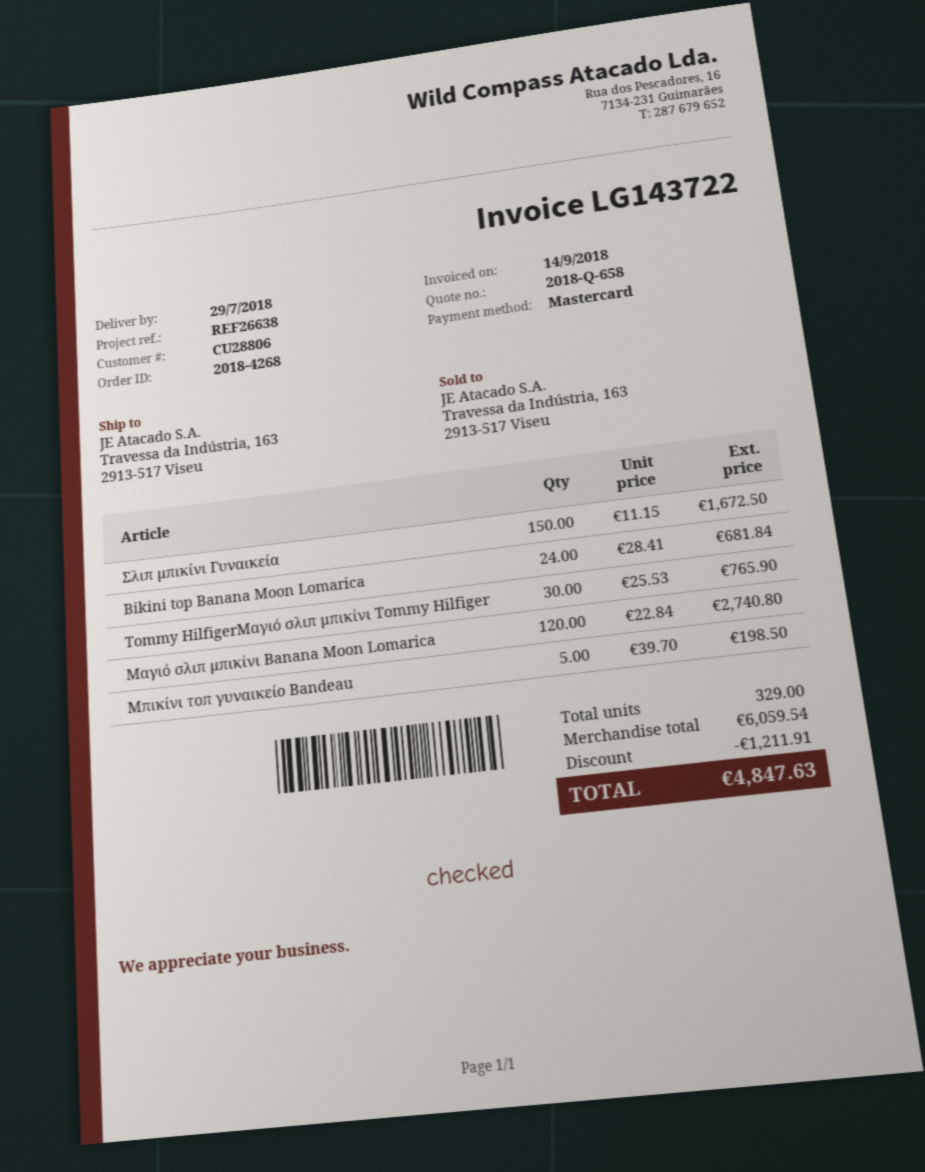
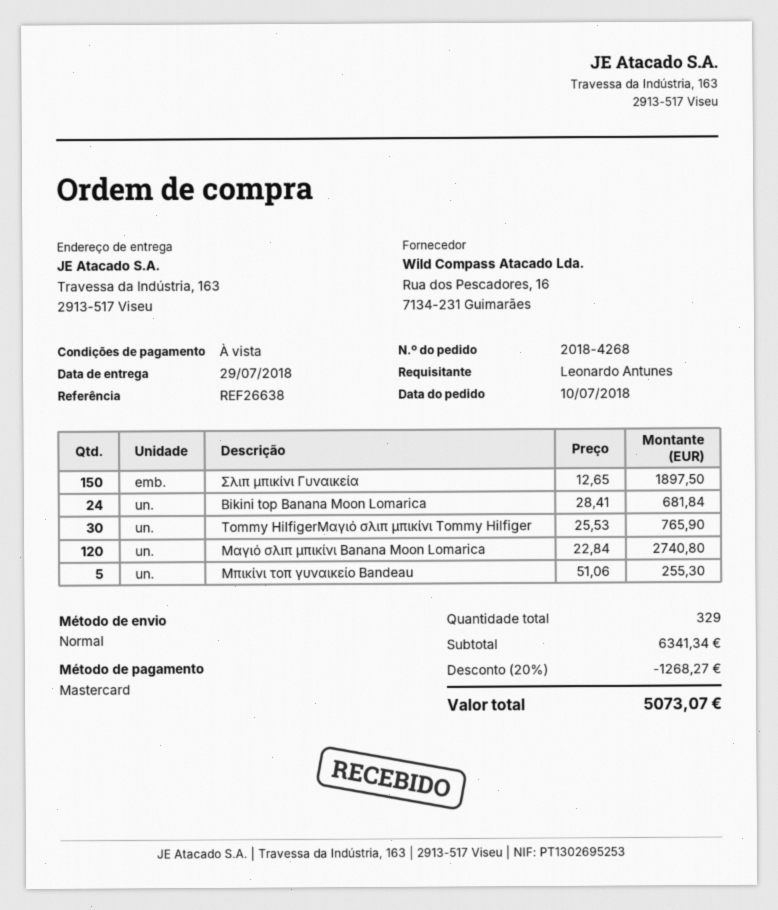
Σλιπ μπικίνι Γυναικεία: 150 x 11.15 = 1672.50 -> 150 x 12.65 = 1897.50
Μπικίνι τοπ γυναικείο Bandeau: 5 x 39.70 = 198.50 -> 5 x 51.06 = 255.30
subtotal: 6059.54 -> 6341.34
discount: 1211.91 -> 1268.27
total: 4847.63 -> 5073.07

